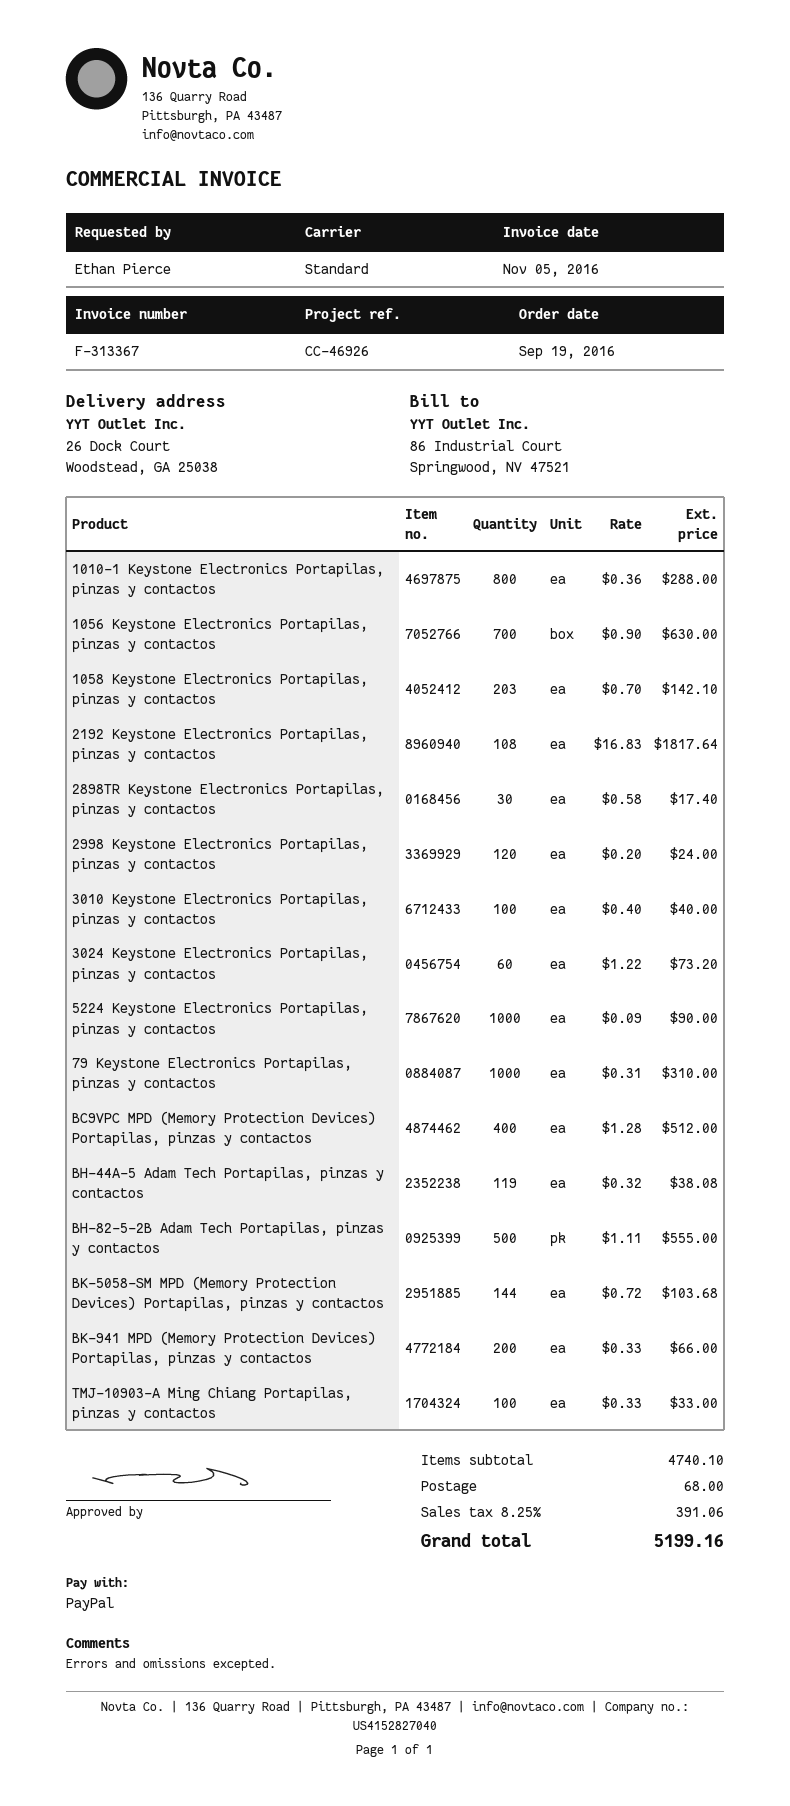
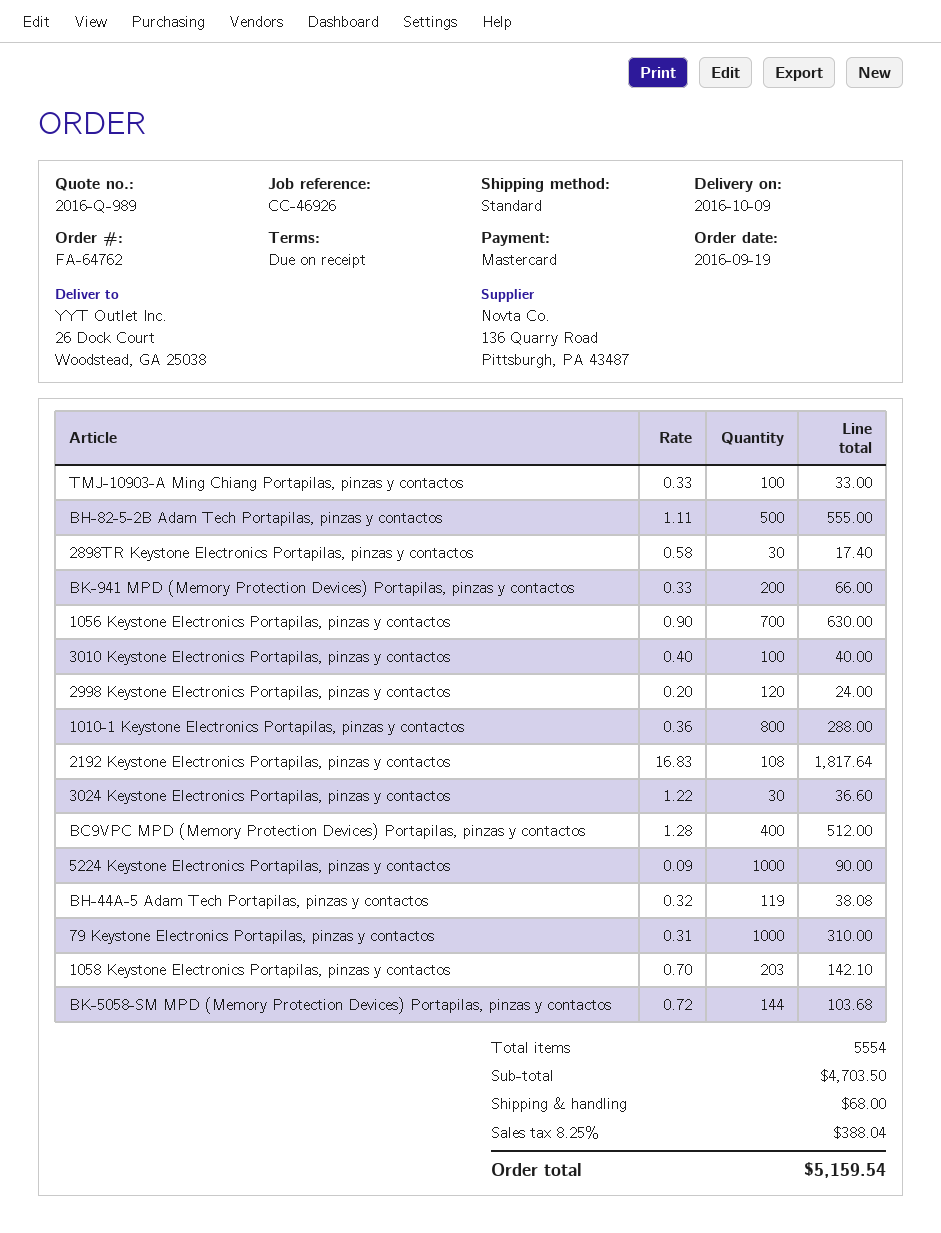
payment method: PayPal -> Mastercard
3024 Keystone Electronics Portapilas, pinzas y contactos: 60 x 1.22 = 73.20 -> 30 x 1.22 = 36.60
subtotal: 4740.10 -> 4703.50
tax: 8.25% = 391.06 -> 8.25% = 388.04
total: 5199.16 -> 5159.54

